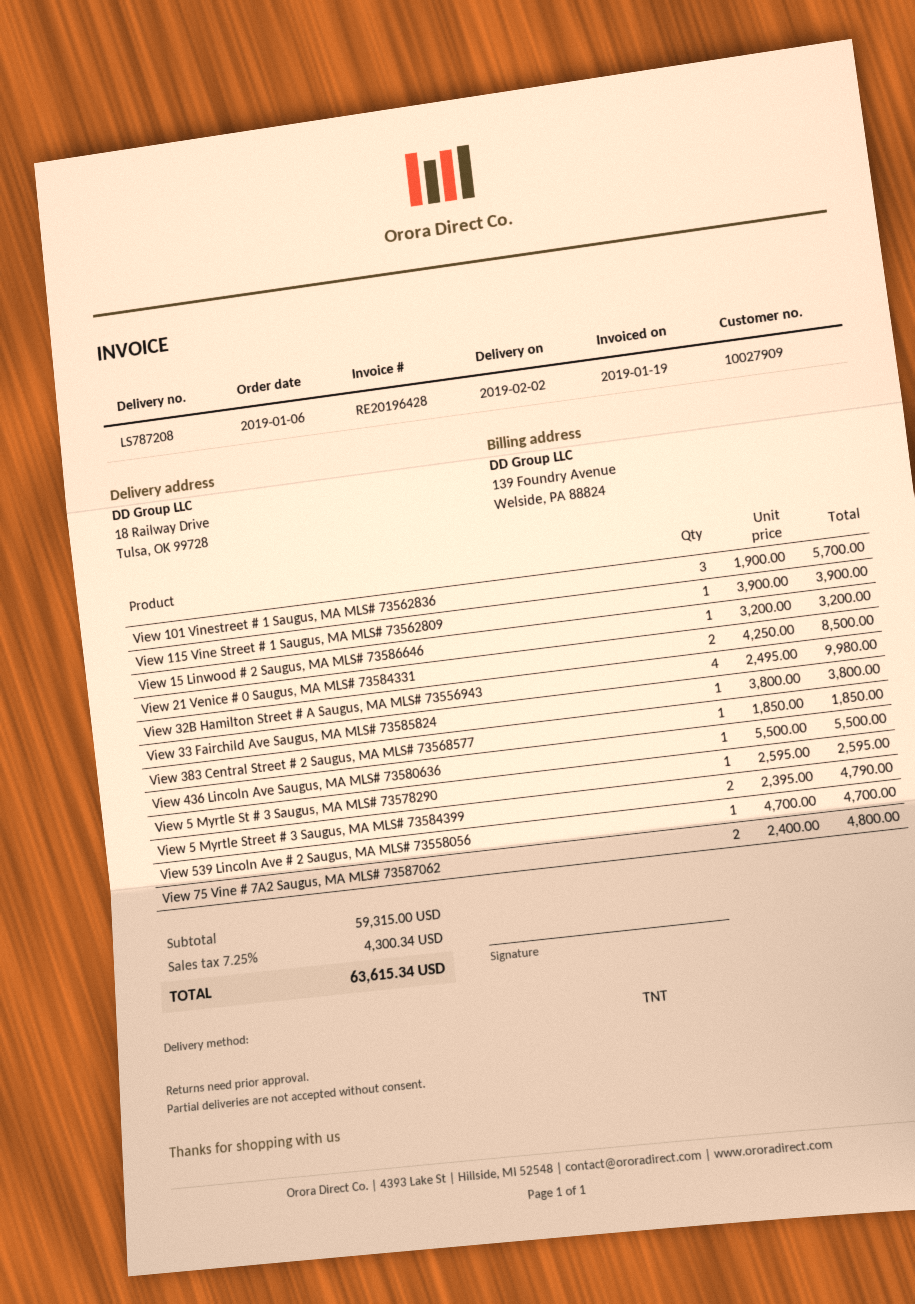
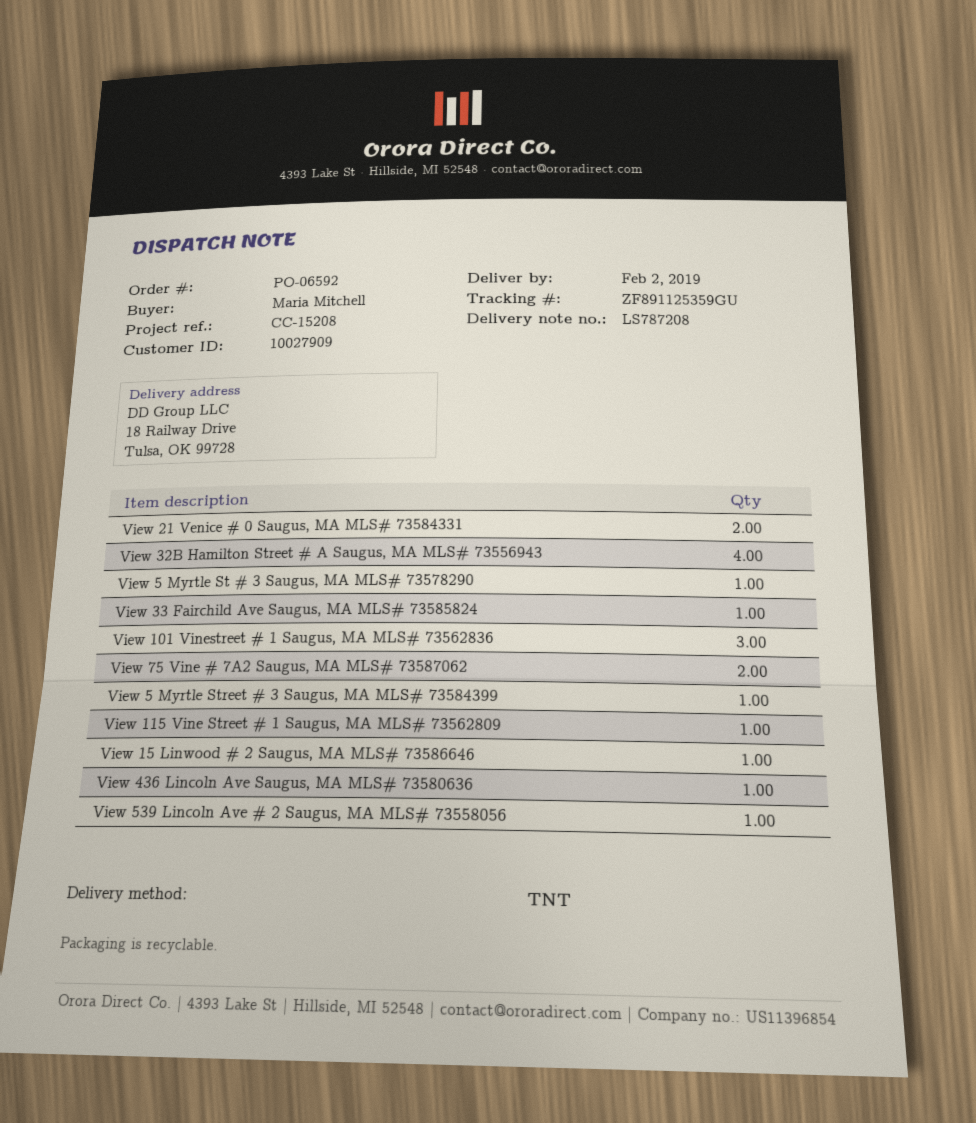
View 383 Central Street # 2 Saugus, MA MLS# 73568577: 1 -> none
View 5 Myrtle Street # 3 Saugus, MA MLS# 73584399: 2 -> 1

